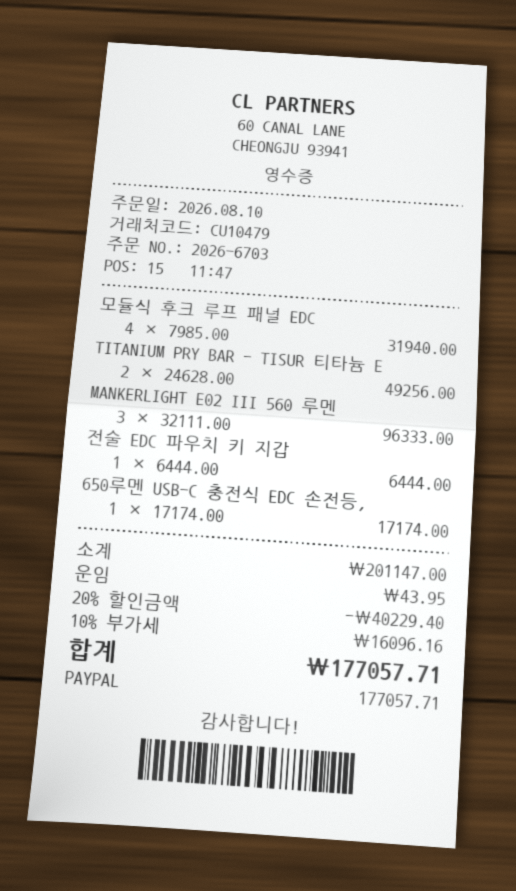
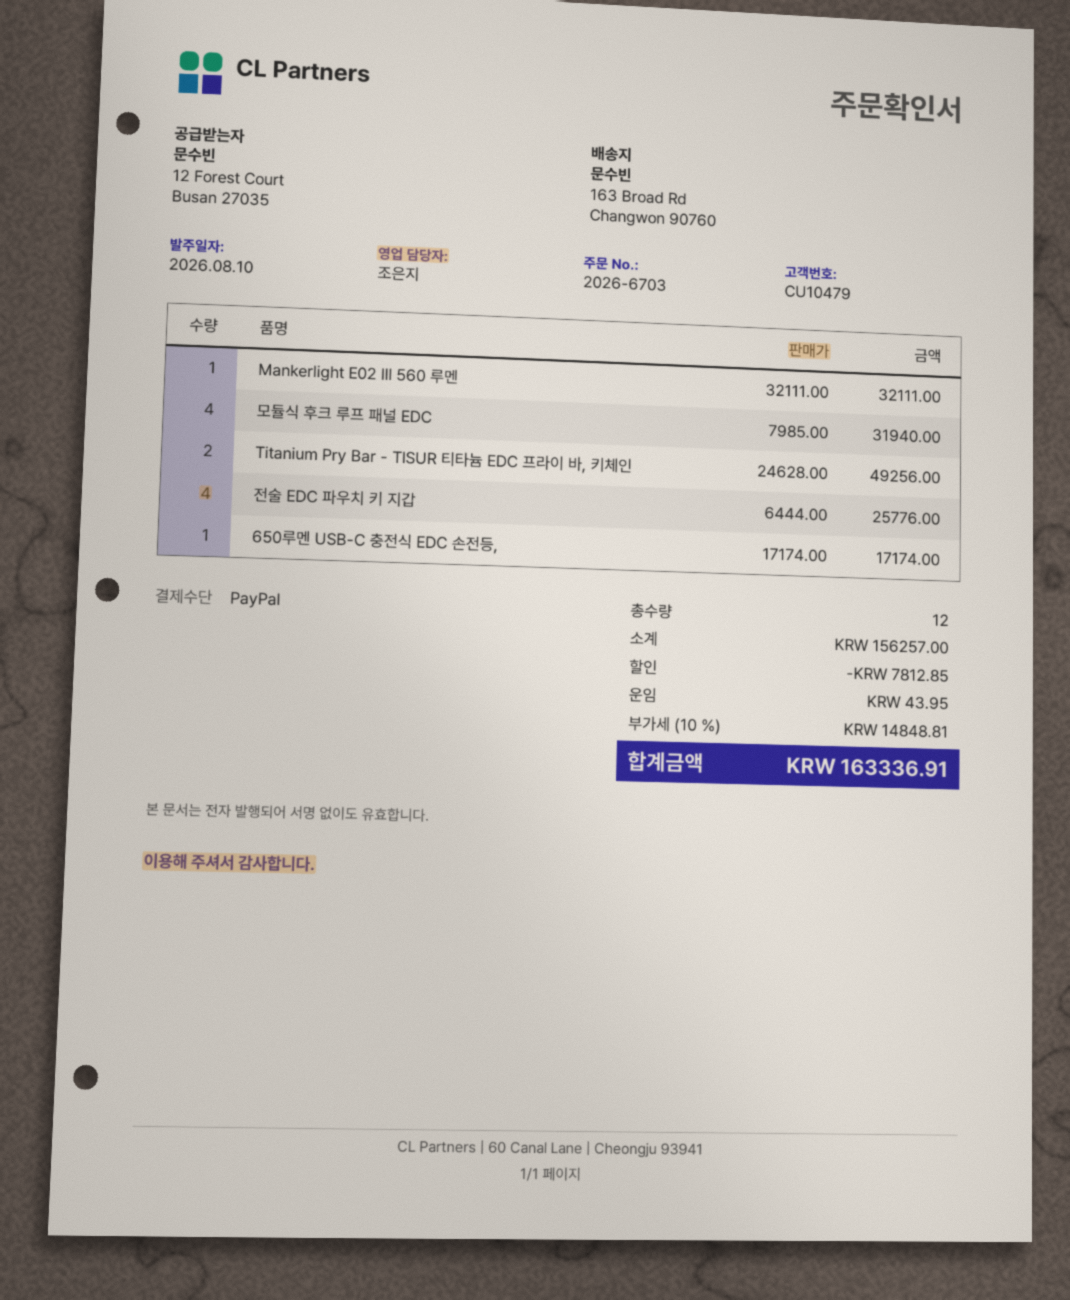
MANKERLIGHT E02 III 560 루멘: 3 x 32111.00 = 96333.00 -> 1 x 32111.00 = 32111.00
전술 EDC 파우치 키 지갑: 1 x 6444.00 = 6444.00 -> 4 x 6444.00 = 25776.00
subtotal: 201147.00 -> 156257.00
discount: 40229.40 -> 7812.85
tax: 10% = 16096.16 -> 10% = 14848.81
total: 177057.71 -> 163336.91

